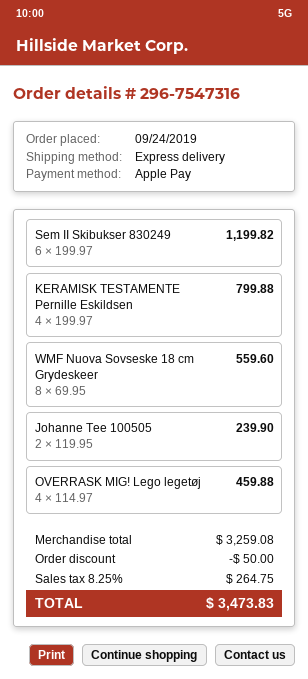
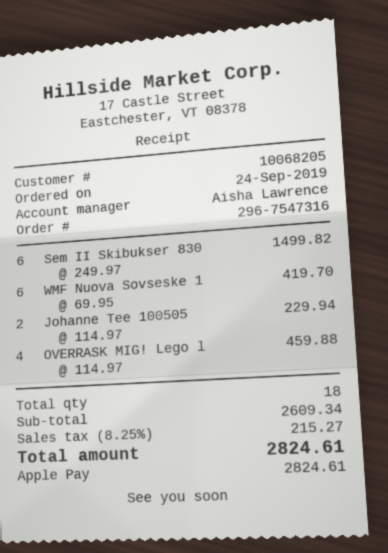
Sem II Skibukser 830249: 6 x 199.97 = 1199.82 -> 6 x 249.97 = 1499.82
KERAMISK TESTAMENTE Pernille Eskildsen: 4 x 199.97 = 799.88 -> none
WMF Nuova Sovseske 18 cm Grydeskeer: 8 x 69.95 = 559.60 -> 6 x 69.95 = 419.70
Johanne Tee 100505: 2 x 119.95 = 239.90 -> 2 x 114.97 = 229.94
subtotal: 3259.08 -> 2609.34
discount: 50.00 -> none
tax: 8.25% = 264.75 -> 8.25% = 215.27
total: 3473.83 -> 2824.61

